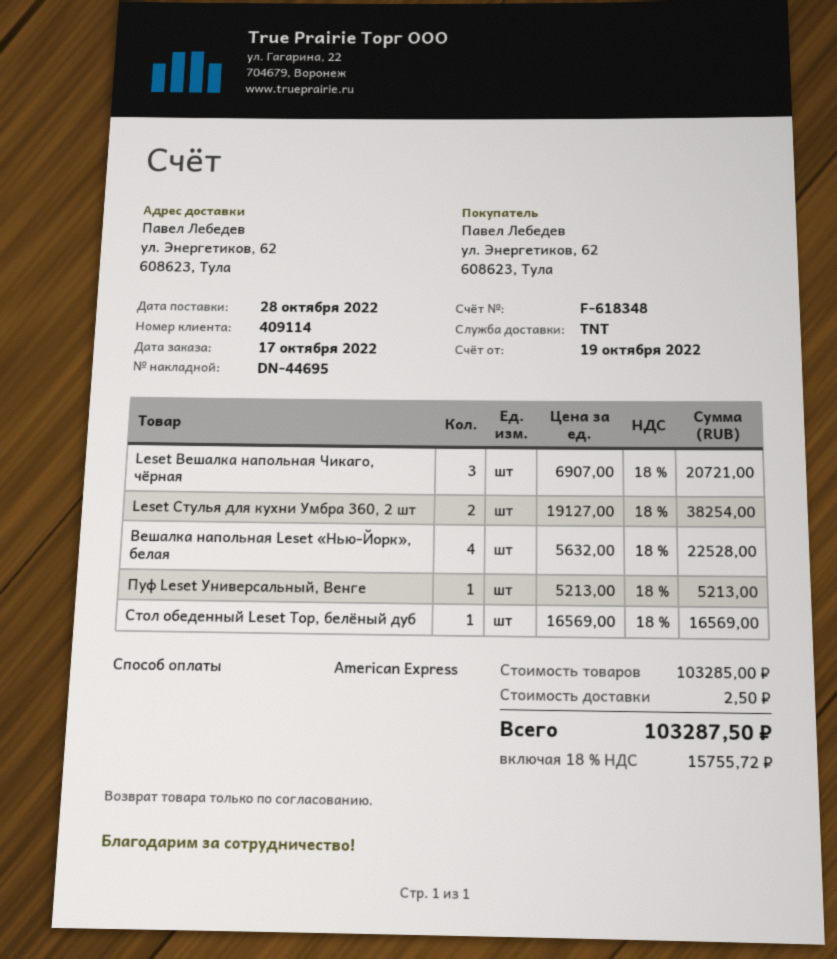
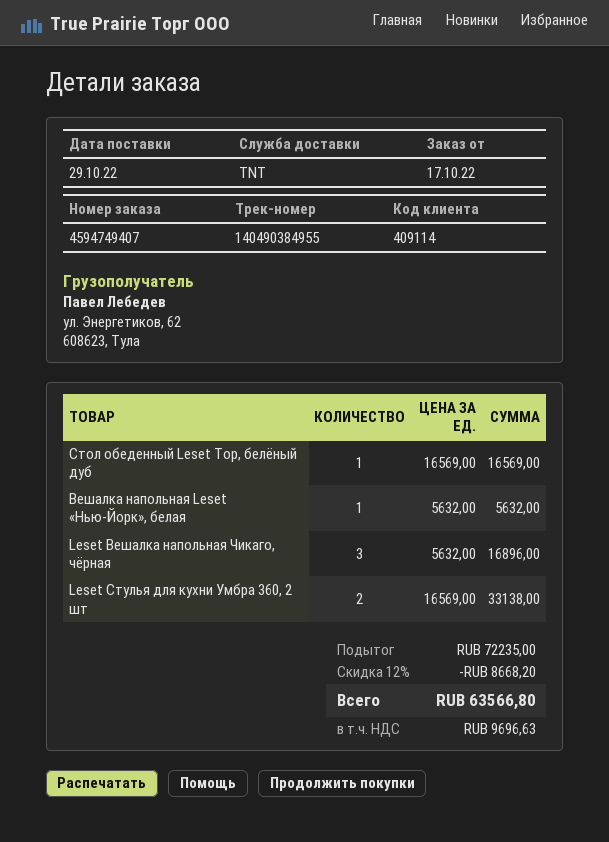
delivery date: 2022-10-28 -> 2022-10-29
Leset Вешалка напольная Чикаго, чёрная: 3 x 6907.00 = 20721.00 -> 3 x 5632.00 = 16896.00
Leset Стулья для кухни Умбра 360, 2 шт: 2 x 19127.00 = 38254.00 -> 2 x 16569.00 = 33138.00
Вешалка напольная Leset «Нью-Йорк», белая: 4 x 5632.00 = 22528.00 -> 1 x 5632.00 = 5632.00
Пуф Leset Универсальный, Венге: 1 x 5213.00 = 5213.00 -> none
subtotal: 103285.00 -> 72235.00
discount: none -> 12% = 8668.20
shipping: 2.50 -> none
tax: 15755.72 -> 9696.63
total: 103287.50 -> 63566.80

